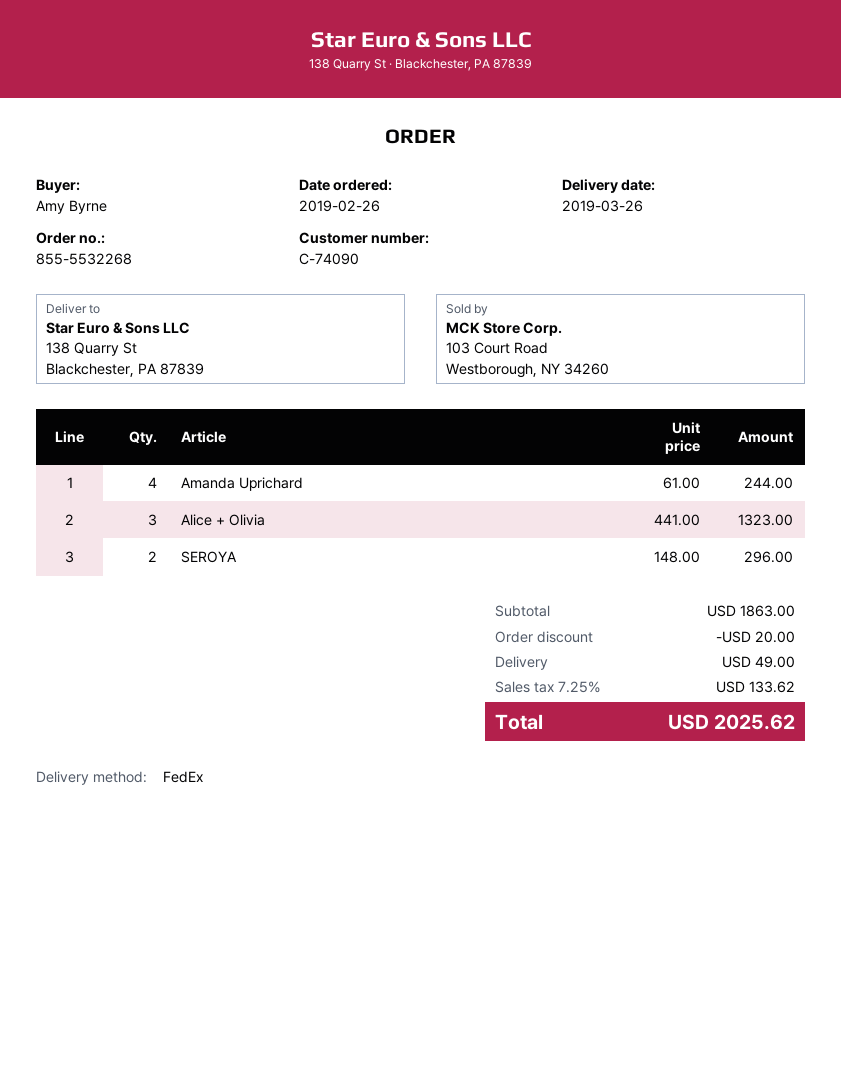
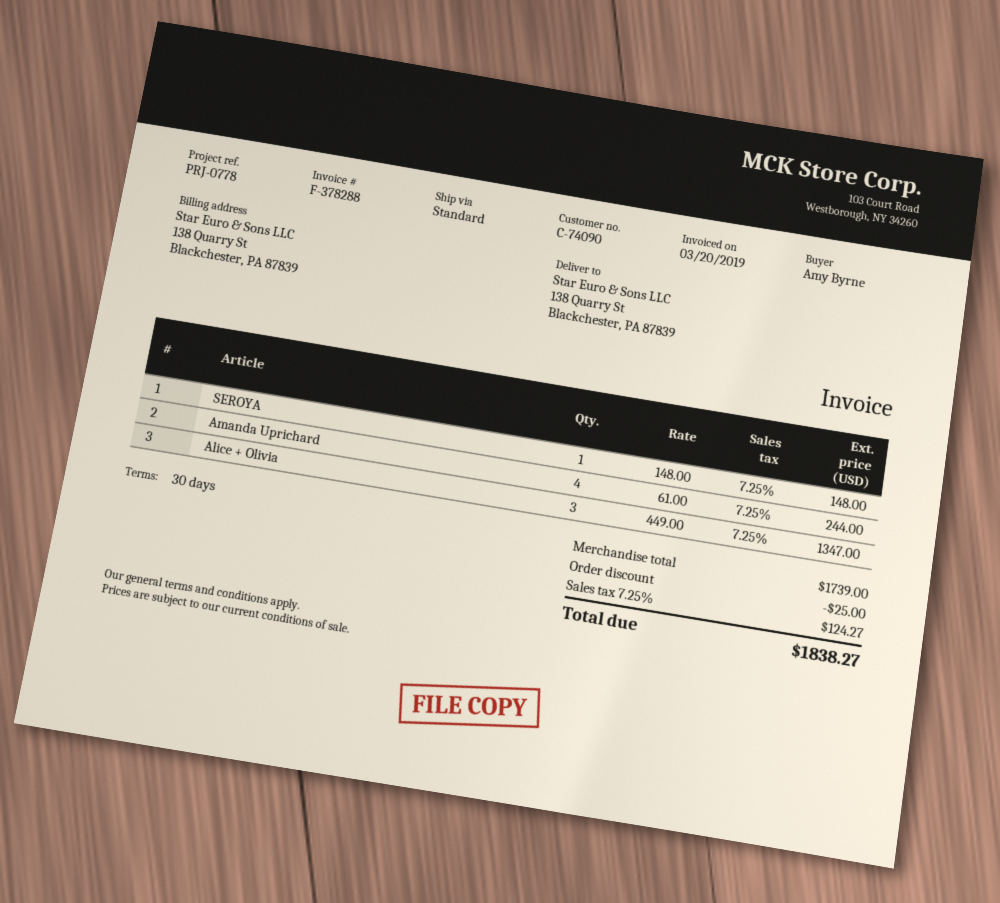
shipping method: FedEx -> standard
Alice + Olivia: 3 x 441.00 = 1323.00 -> 3 x 449.00 = 1347.00
SEROYA: 2 x 148.00 = 296.00 -> 1 x 148.00 = 148.00
subtotal: 1863.00 -> 1739.00
discount: 20.00 -> 25.00
shipping: 49.00 -> none
tax: 7.25% = 133.62 -> 7.25% = 124.27
total: 2025.62 -> 1838.27

